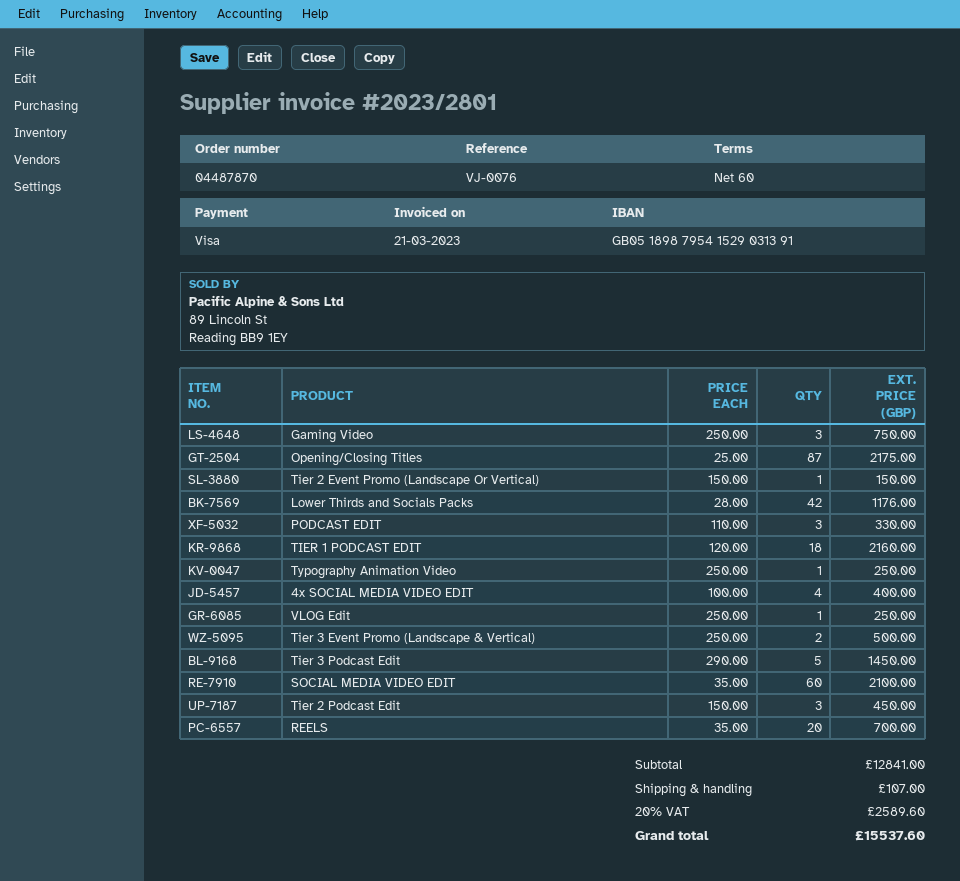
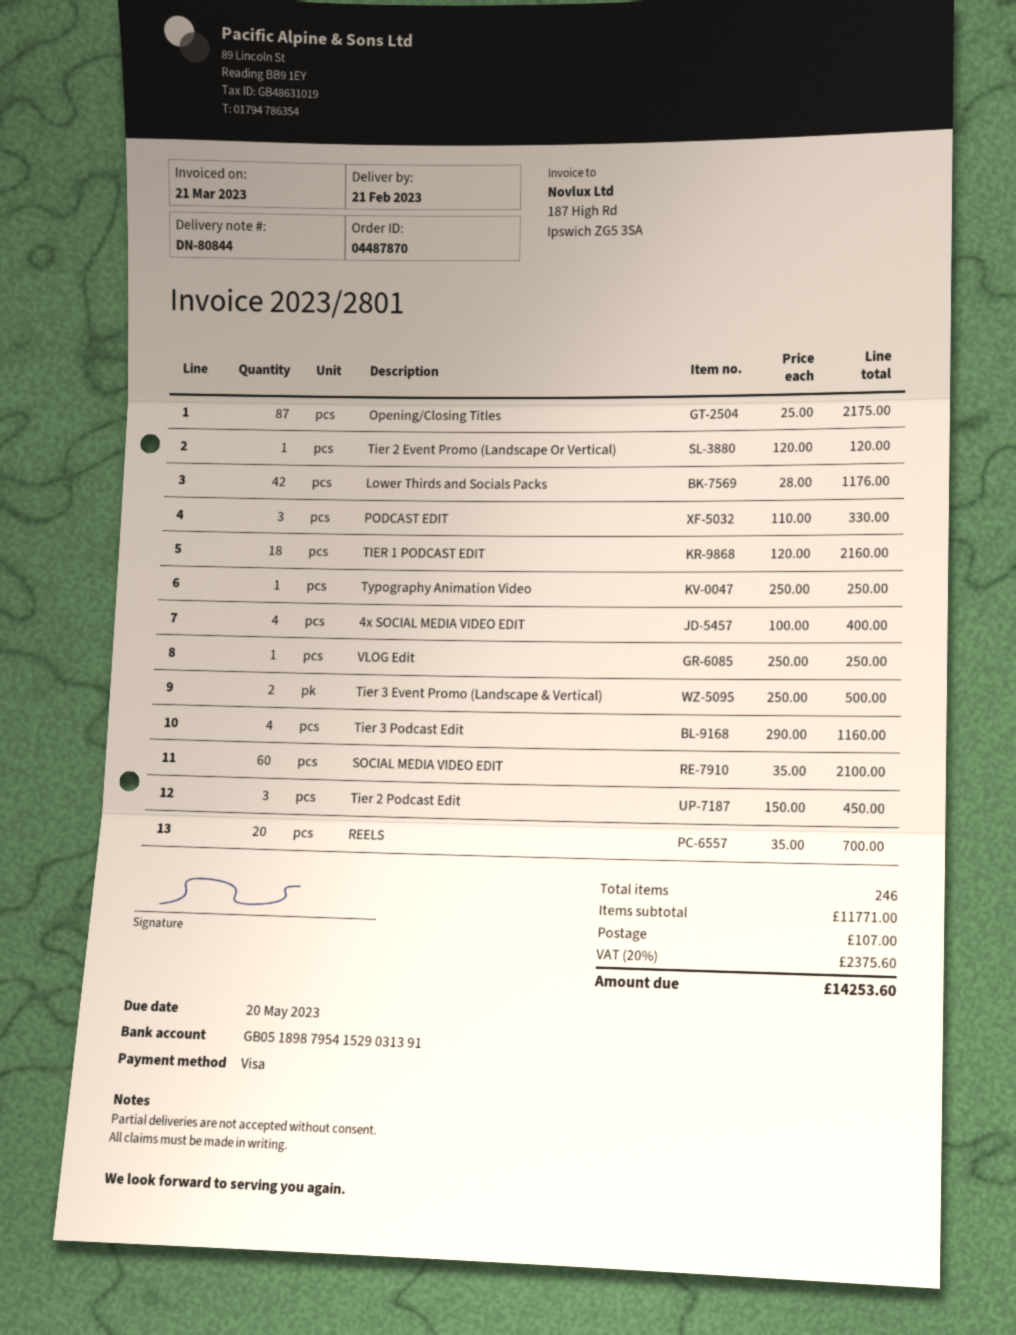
Gaming Video: 3 x 250.00 = 750.00 -> none
Tier 2 Event Promo (Landscape Or Vertical): 1 x 150.00 = 150.00 -> 1 x 120.00 = 120.00
Tier 3 Podcast Edit: 5 x 290.00 = 1450.00 -> 4 x 290.00 = 1160.00
subtotal: 12841.00 -> 11771.00
tax: 20% = 2589.60 -> 20% = 2375.60
total: 15537.60 -> 14253.60

